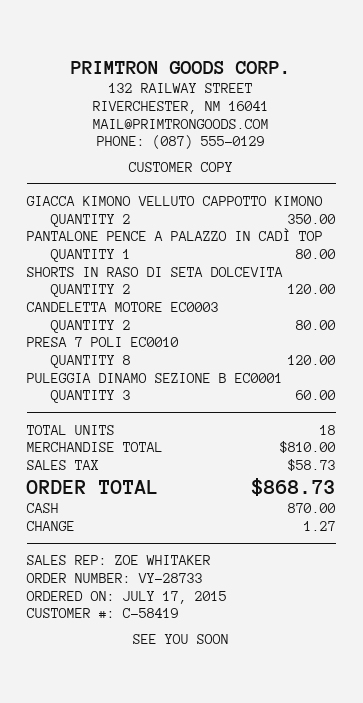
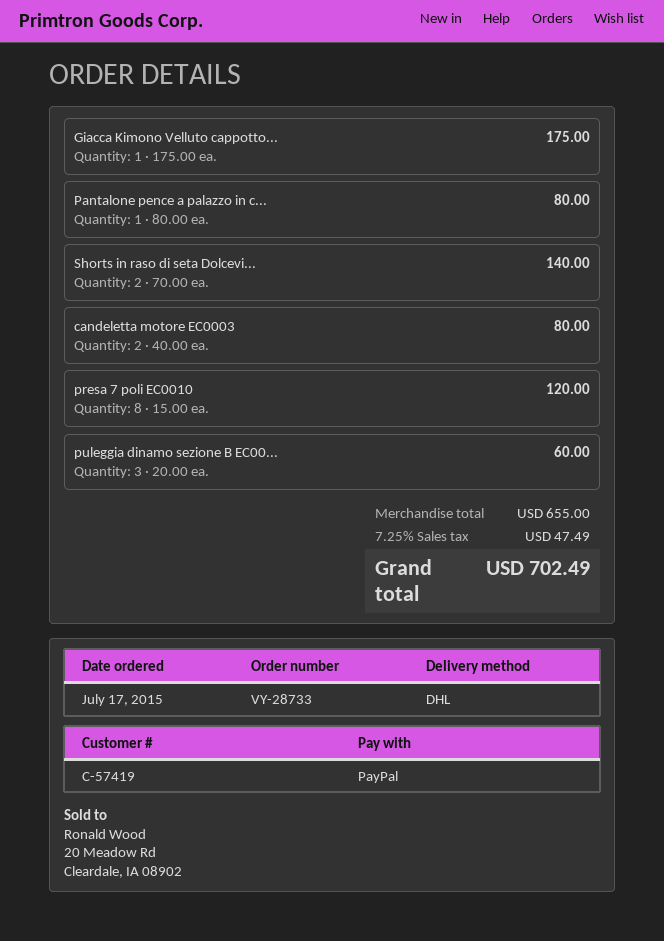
customer number: C-58419 -> C-57419
payment method: cash -> PayPal
GIACCA KIMONO VELLUTO CAPPOTTO KIMONO: 2 for 350.00 -> 1 for 175.00
SHORTS IN RASO DI SETA DOLCEVITA: 2 for 120.00 -> 2 for 140.00
subtotal: 810.00 -> 655.00
tax: 58.73 -> 47.49
total: 868.73 -> 702.49

